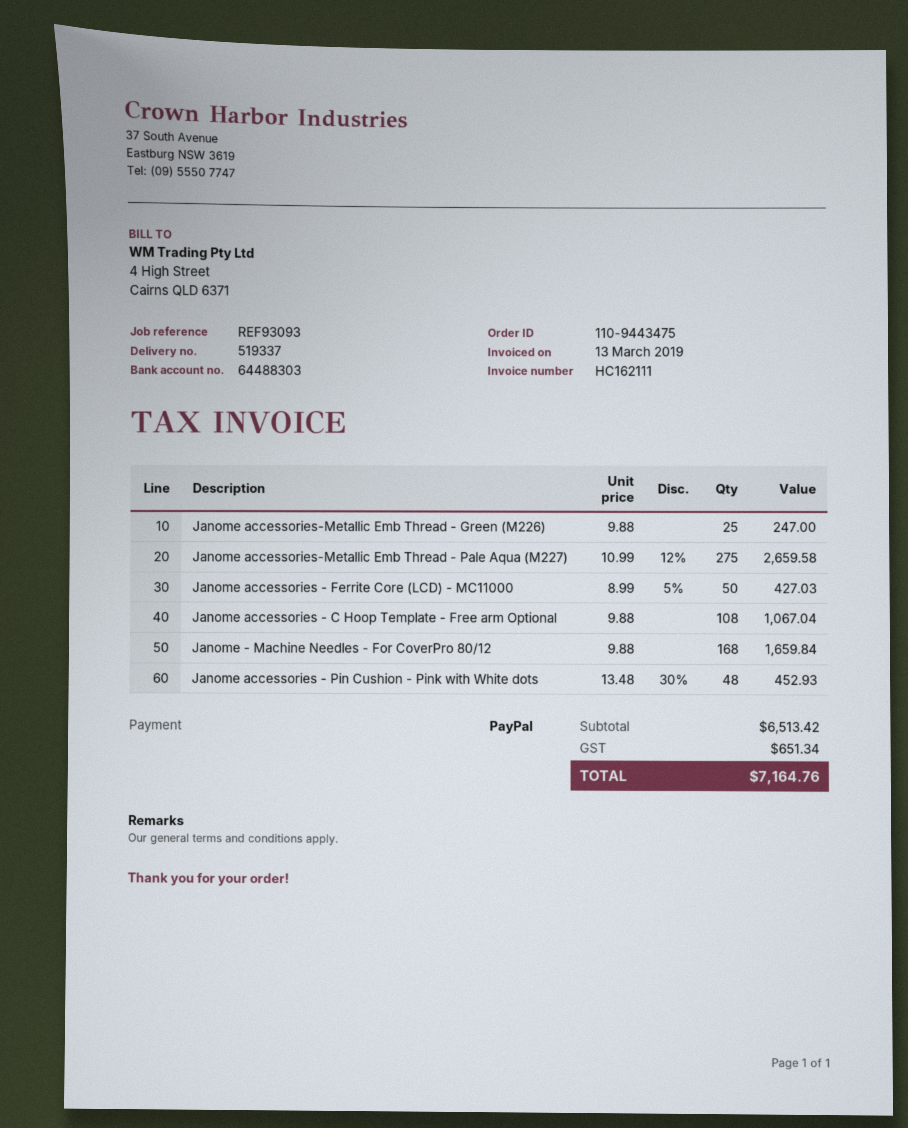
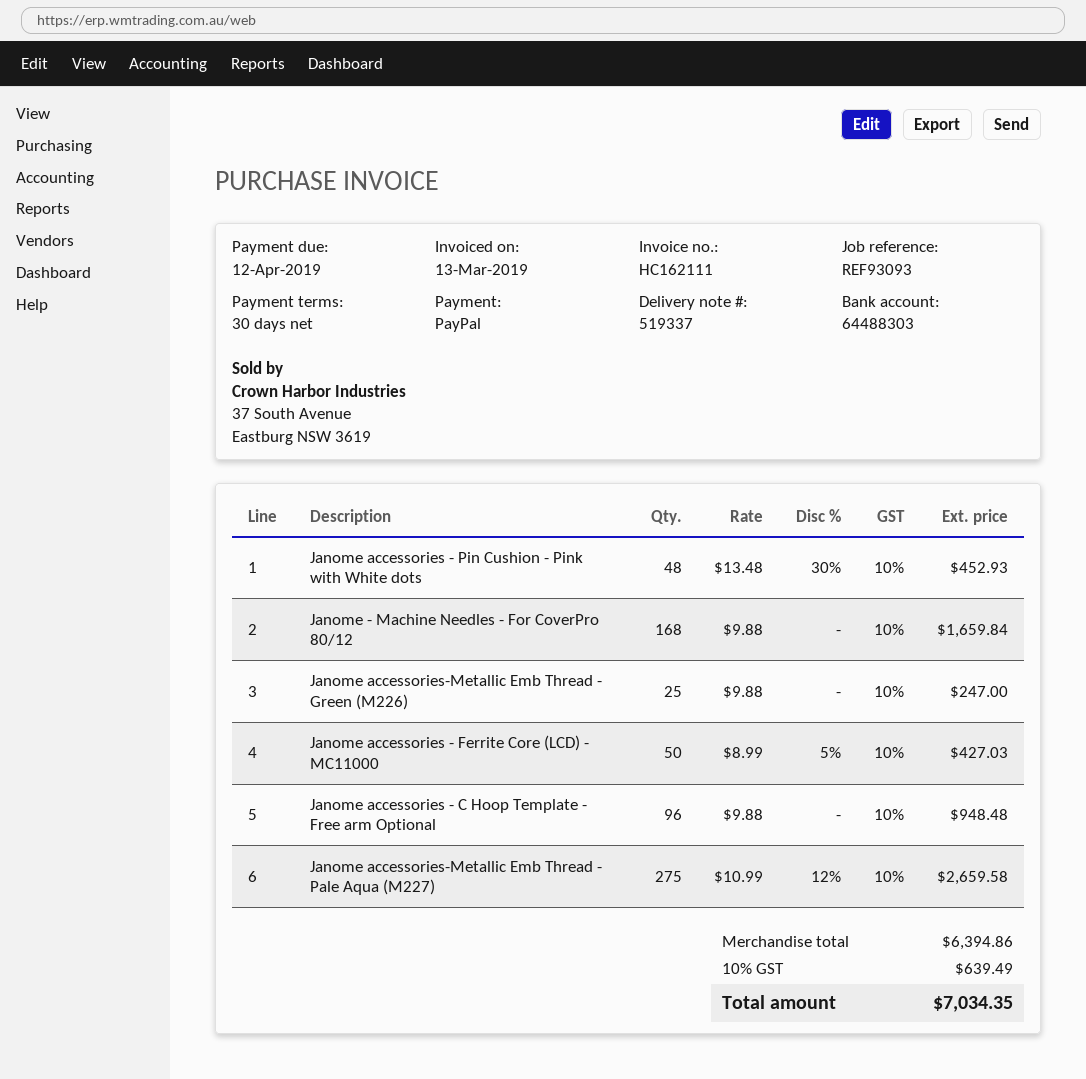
Janome accessories - C Hoop Template - Free arm Optional: 108 x 9.88 = 1067.04 -> 96 x 9.88 = 948.48
subtotal: 6513.42 -> 6394.86
tax: 651.34 -> 639.49
total: 7164.76 -> 7034.35

